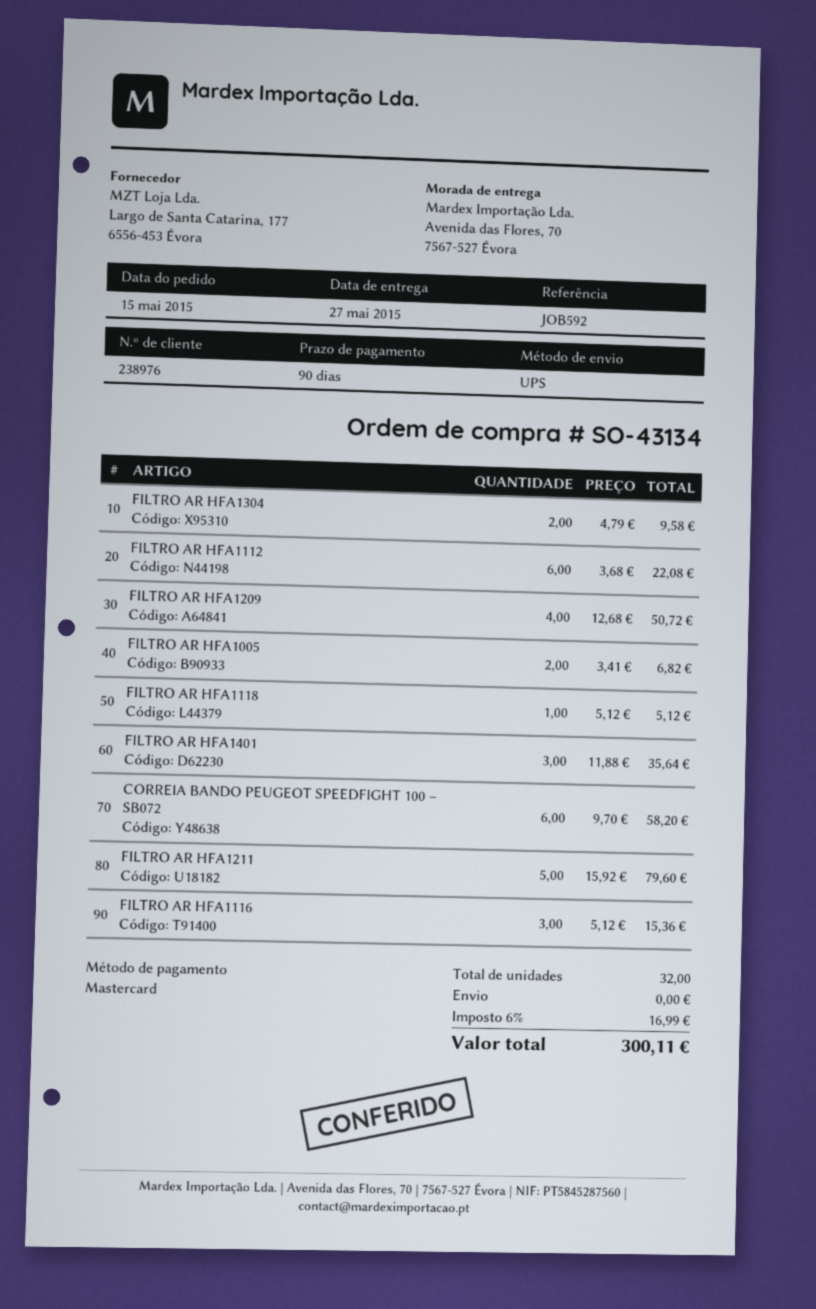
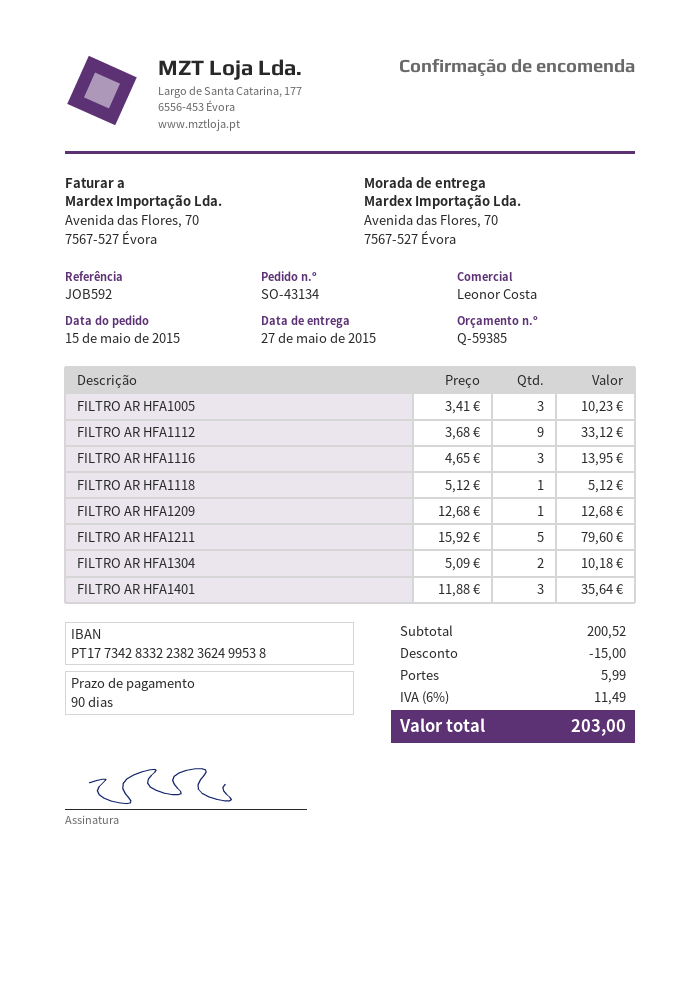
FILTRO AR HFA1304: 2 x 4.79 = 9.58 -> 2 x 5.09 = 10.18
FILTRO AR HFA1112: 6 x 3.68 = 22.08 -> 9 x 3.68 = 33.12
FILTRO AR HFA1209: 4 x 12.68 = 50.72 -> 1 x 12.68 = 12.68
FILTRO AR HFA1005: 2 x 3.41 = 6.82 -> 3 x 3.41 = 10.23
CORREIA BANDO PEUGEOT SPEEDFIGHT 100 – SB072: 6 x 9.70 = 58.20 -> none
FILTRO AR HFA1116: 3 x 5.12 = 15.36 -> 3 x 4.65 = 13.95
discount: none -> 15.00
shipping: 0.00 -> 5.99
tax: 6% = 16.99 -> 6% = 11.49
total: 300.11 -> 203.00

